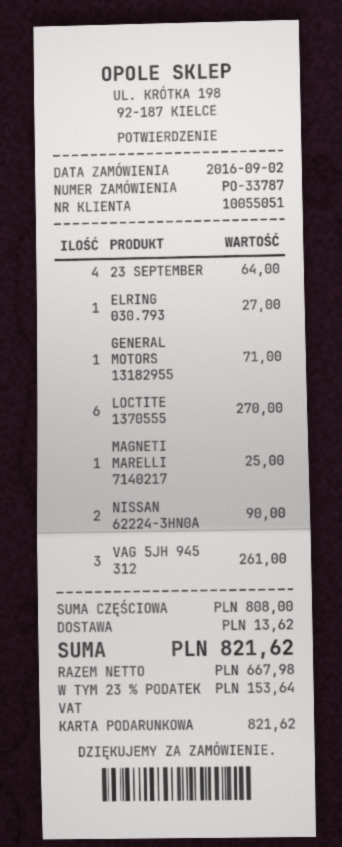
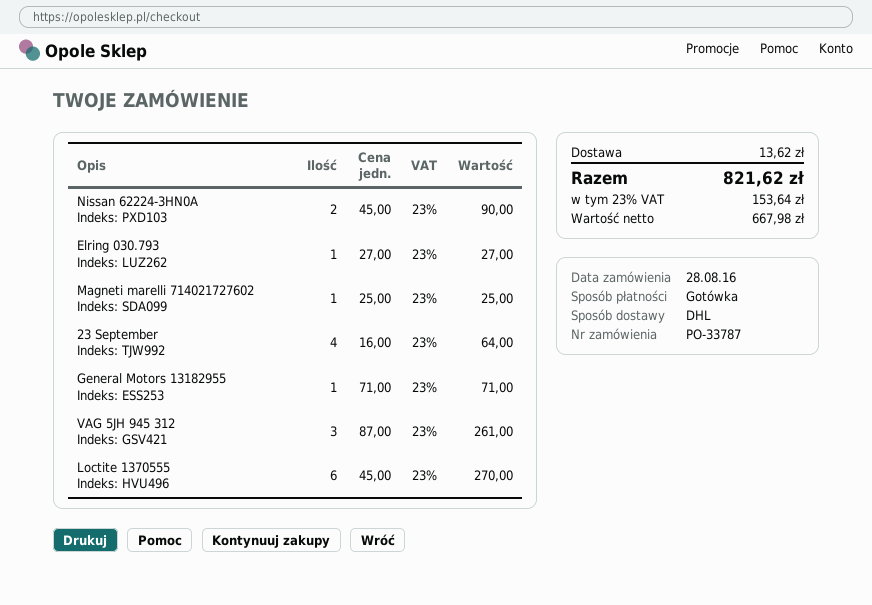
order date: 2016-09-02 -> 2016-08-28
payment method: gift card -> cash

